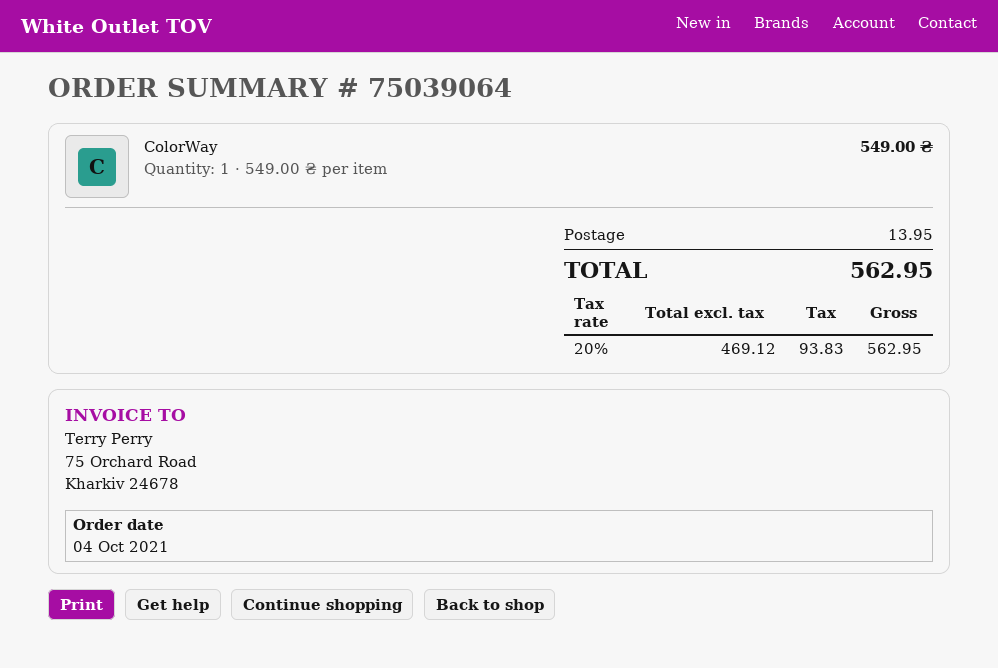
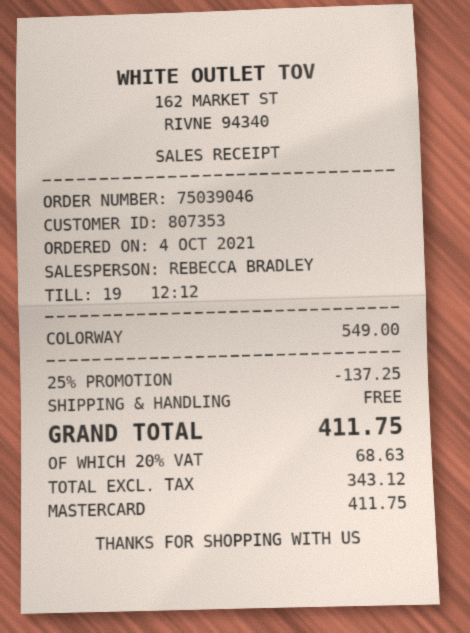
order number: 75039064 -> 75039046
discount: none -> 25% = 137.25
shipping: 13.95 -> 0.00
net: 469.12 -> 343.12
tax: 20% = 93.83 -> 20% = 68.63
total: 562.95 -> 411.75

